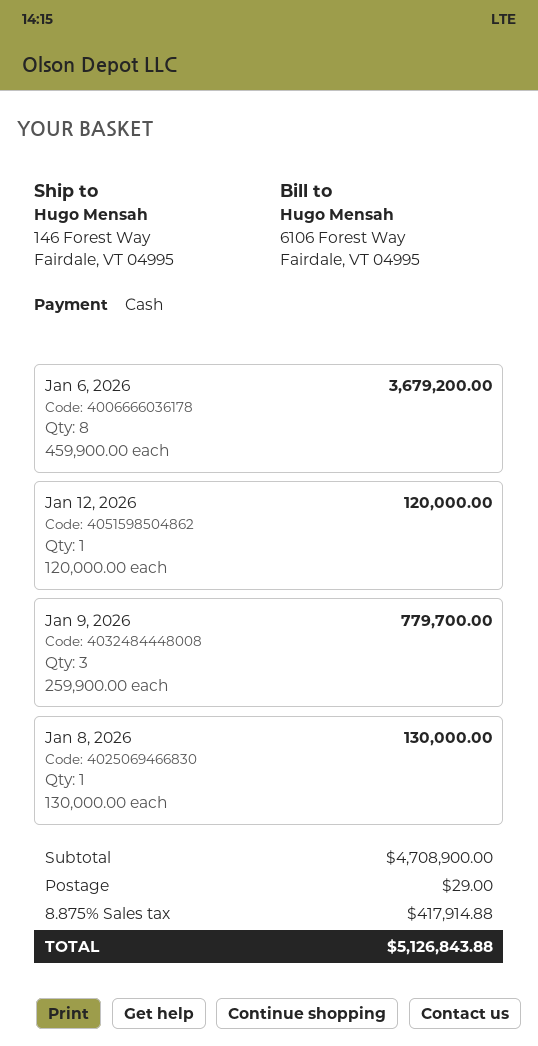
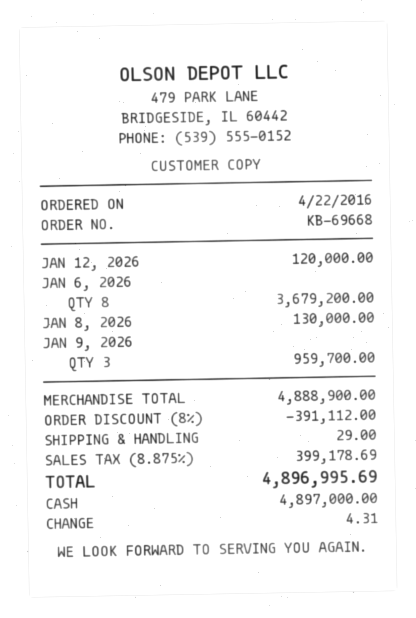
Jan 9, 2026: 3 for 779700.00 -> 3 for 959700.00
subtotal: 4708900.00 -> 4888900.00
discount: none -> 8% = 391112.00
tax: 8.875% = 417914.88 -> 8.875% = 399178.69
total: 5126843.88 -> 4896995.69

